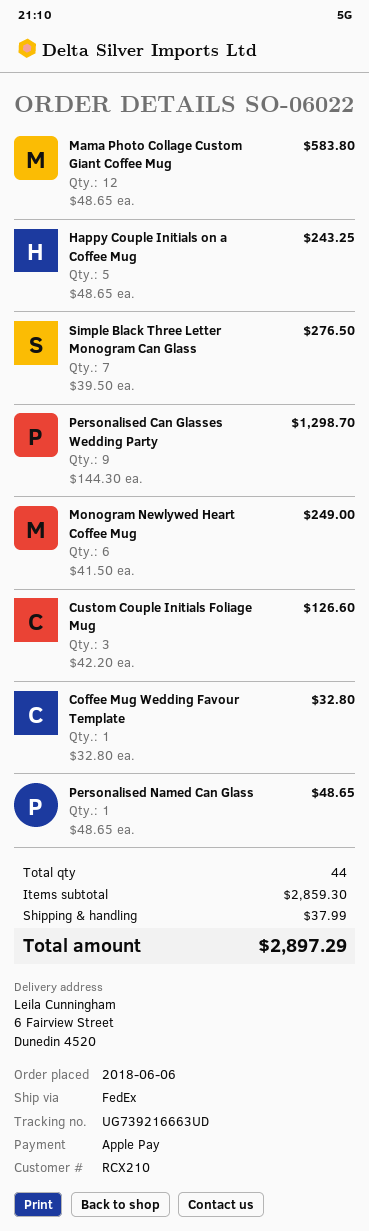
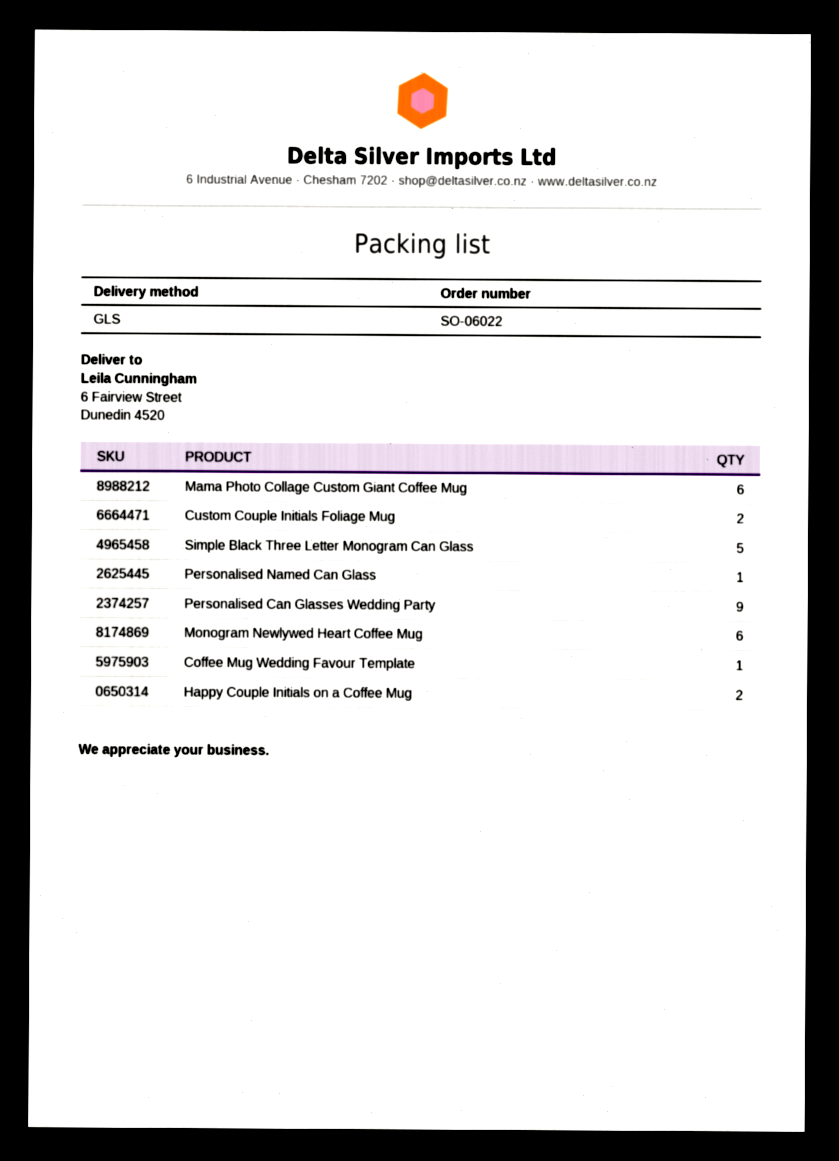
shipping method: FedEx -> GLS
Mama Photo Collage Custom Giant Coffee Mug: 12 -> 6
Happy Couple Initials on a Coffee Mug: 5 -> 2
Simple Black Three Letter Monogram Can Glass: 7 -> 5
Custom Couple Initials Foliage Mug: 3 -> 2

